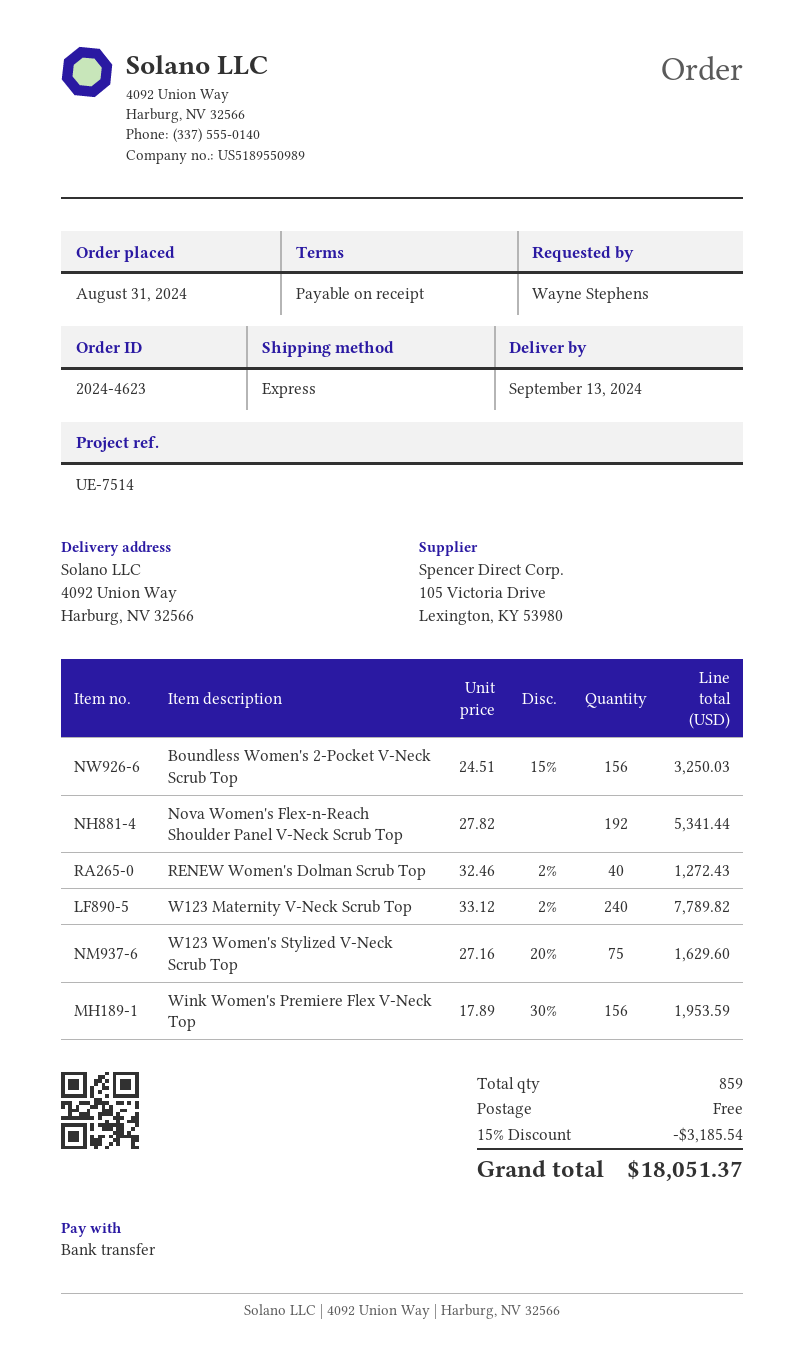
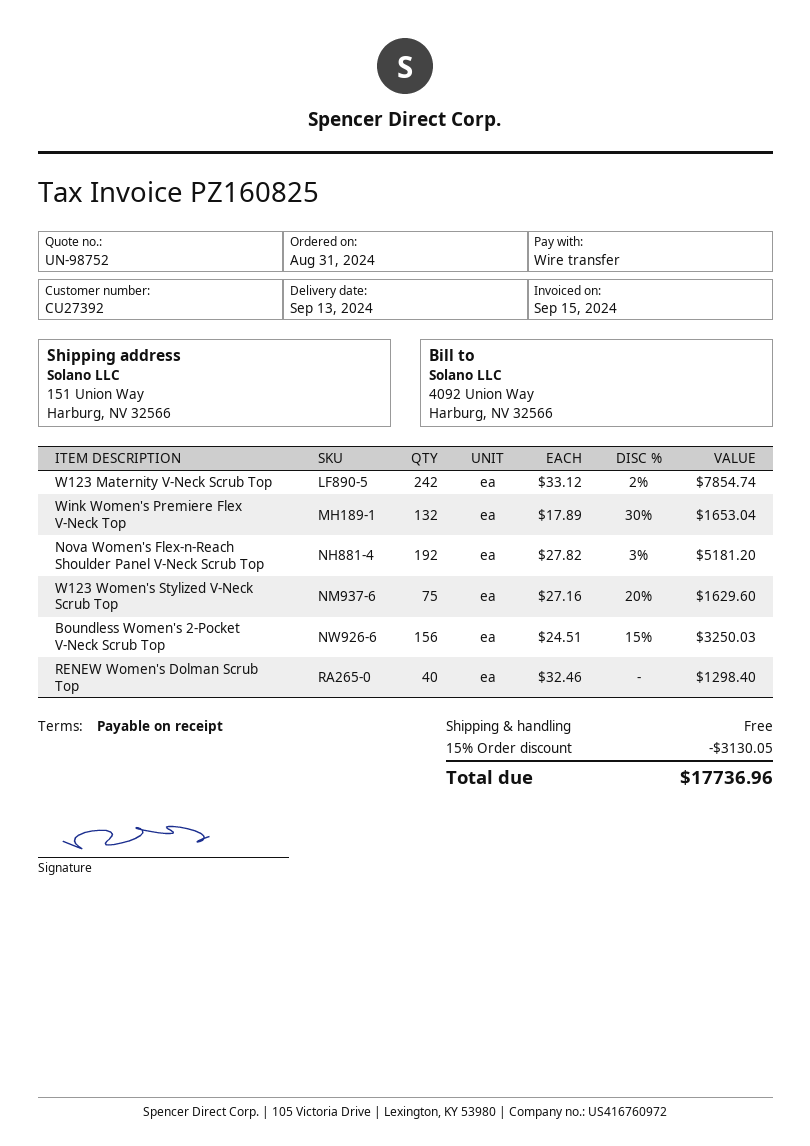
ship to: 4092 Union Way, Harburg, NV 32566 -> 151 Union Way, Harburg, NV 32566
Nova Women's Flex-n-Reach Shoulder Panel V-Neck Scrub Top: 192 x 27.82 = 5341.44 -> 192 x 27.82 - 3% = 5181.20
RENEW Women's Dolman Scrub Top: 40 x 32.46 - 2% = 1272.43 -> 40 x 32.46 = 1298.40
W123 Maternity V-Neck Scrub Top: 240 x 33.12 - 2% = 7789.82 -> 242 x 33.12 - 2% = 7854.74
Wink Women's Premiere Flex V-Neck Top: 156 x 17.89 - 30% = 1953.59 -> 132 x 17.89 - 30% = 1653.04
discount: 15% = 3185.54 -> 15% = 3130.05
total: 18051.37 -> 17736.96

